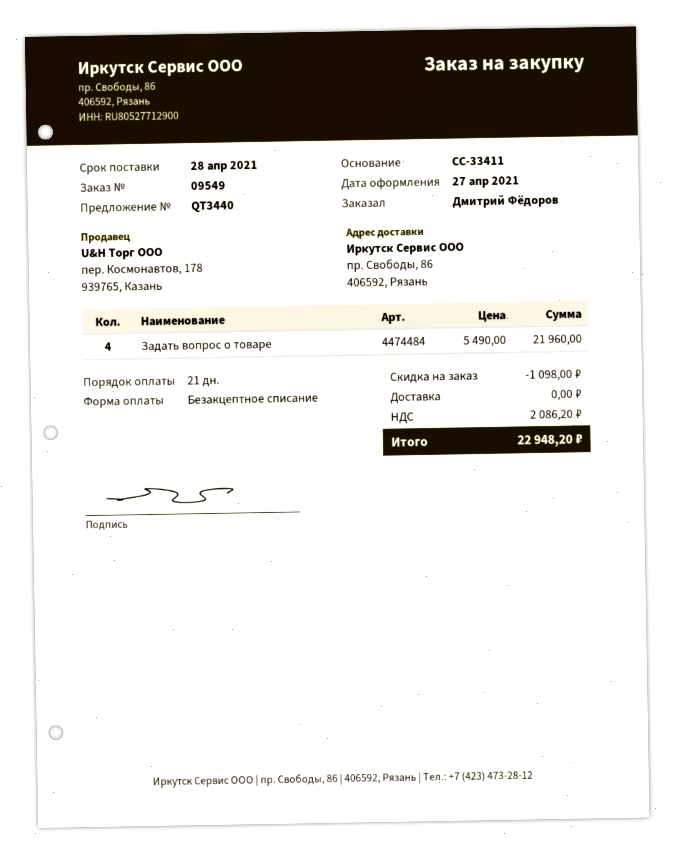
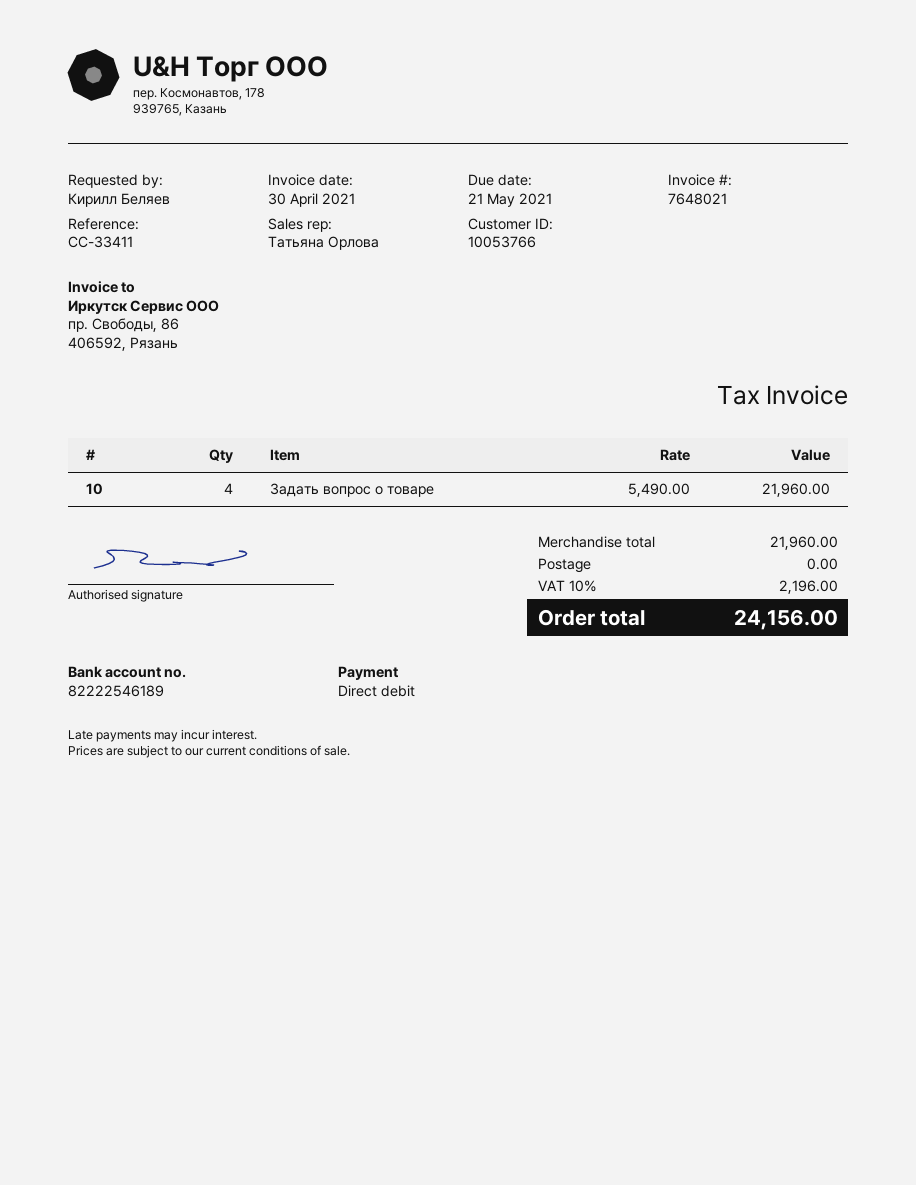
ordered by: Дмитрий Фёдоров -> Кирилл Беляев
discount: 1098.00 -> none
tax: 2086.20 -> 2196.00
total: 22948.20 -> 24156.00

